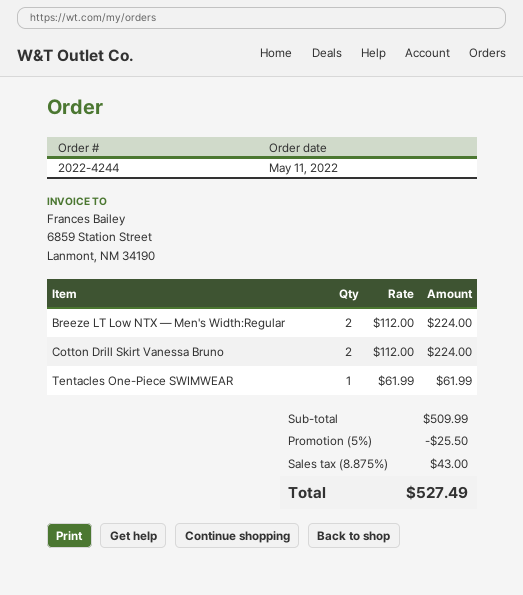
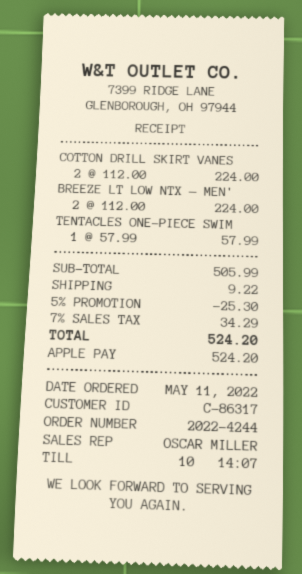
Tentacles One-Piece SWIMWEAR: 1 x 61.99 = 61.99 -> 1 x 57.99 = 57.99
subtotal: 509.99 -> 505.99
discount: 5% = 25.50 -> 5% = 25.30
shipping: none -> 9.22
tax: 8.875% = 43.00 -> 7% = 34.29
total: 527.49 -> 524.20

